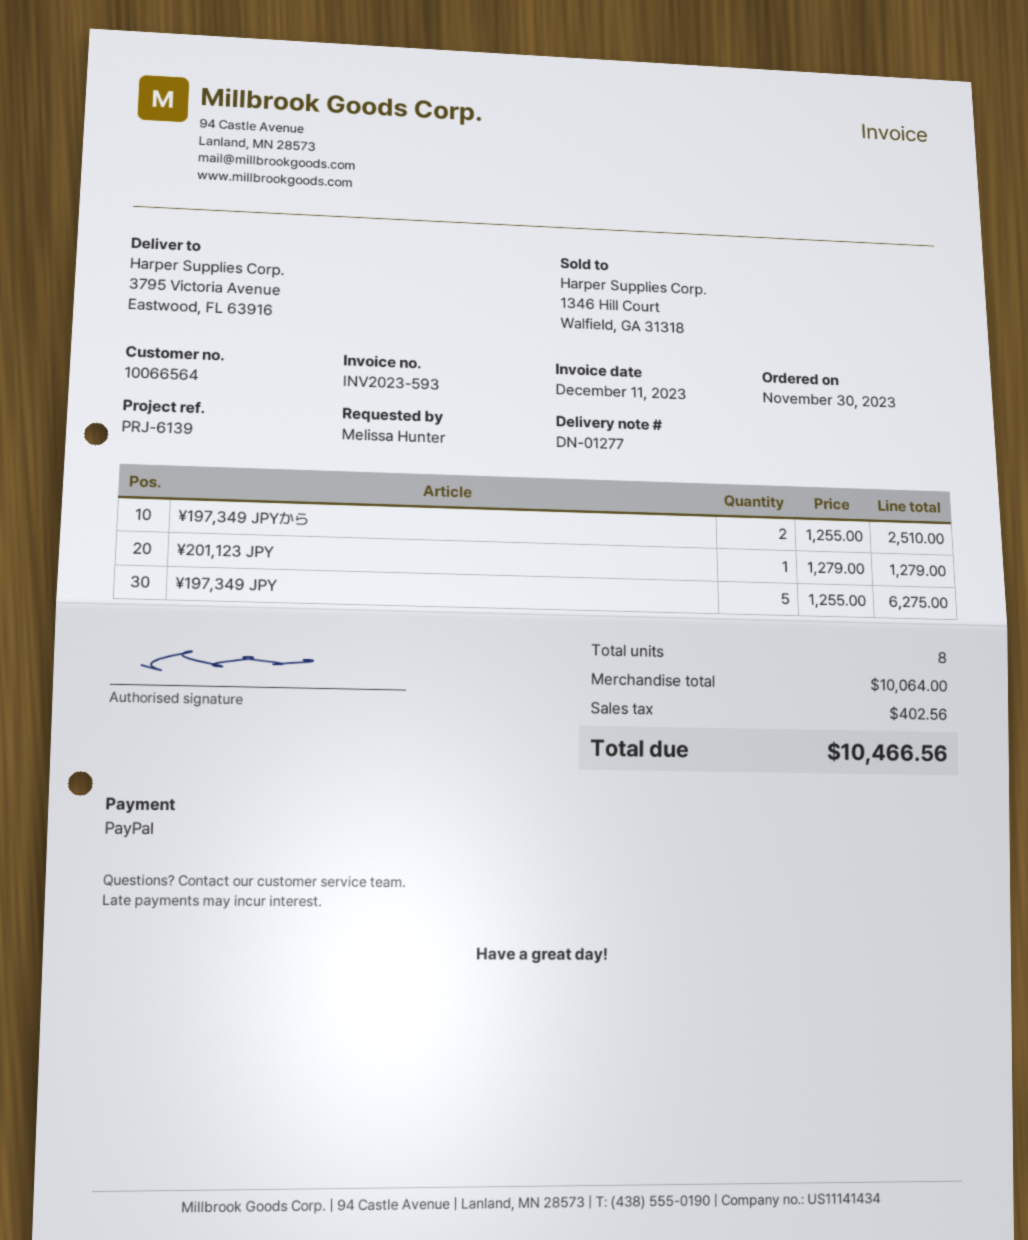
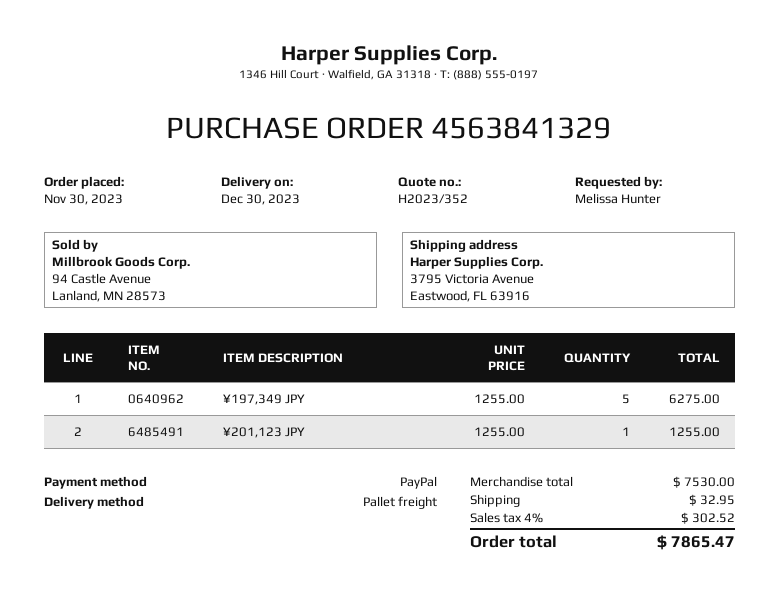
¥197,349 JPYから: 2 x 1255.00 = 2510.00 -> none
¥201,123 JPY: 1 x 1279.00 = 1279.00 -> 1 x 1255.00 = 1255.00
subtotal: 10064.00 -> 7530.00
shipping: none -> 32.95
tax: 402.56 -> 302.52
total: 10466.56 -> 7865.47

